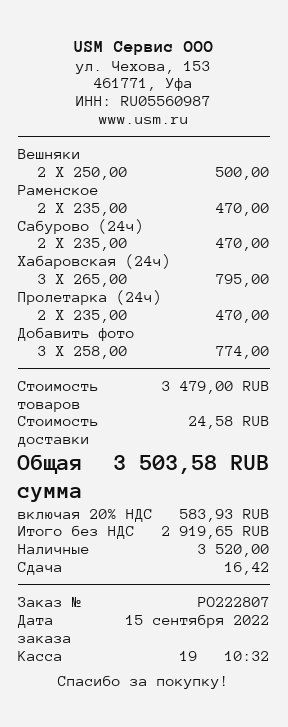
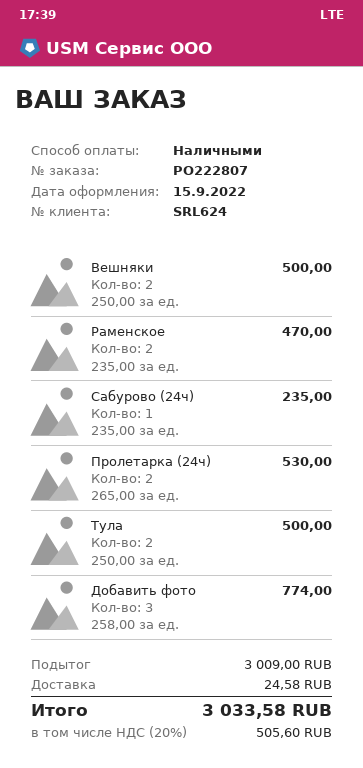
Сабурово (24ч): 2 x 235.00 = 470.00 -> 1 x 235.00 = 235.00
Хабаровская (24ч): 3 x 265.00 = 795.00 -> none
Пролетарка (24ч): 2 x 235.00 = 470.00 -> 2 x 265.00 = 530.00
Тула: none -> 2 x 250.00 = 500.00
subtotal: 3479.00 -> 3009.00
tax: 20% = 583.93 -> 20% = 505.60
total: 3503.58 -> 3033.58

